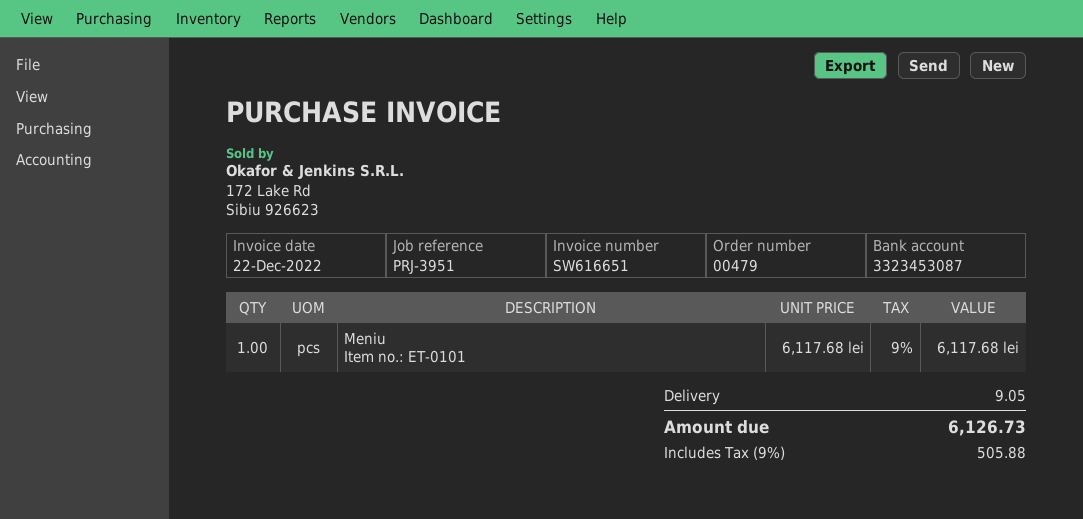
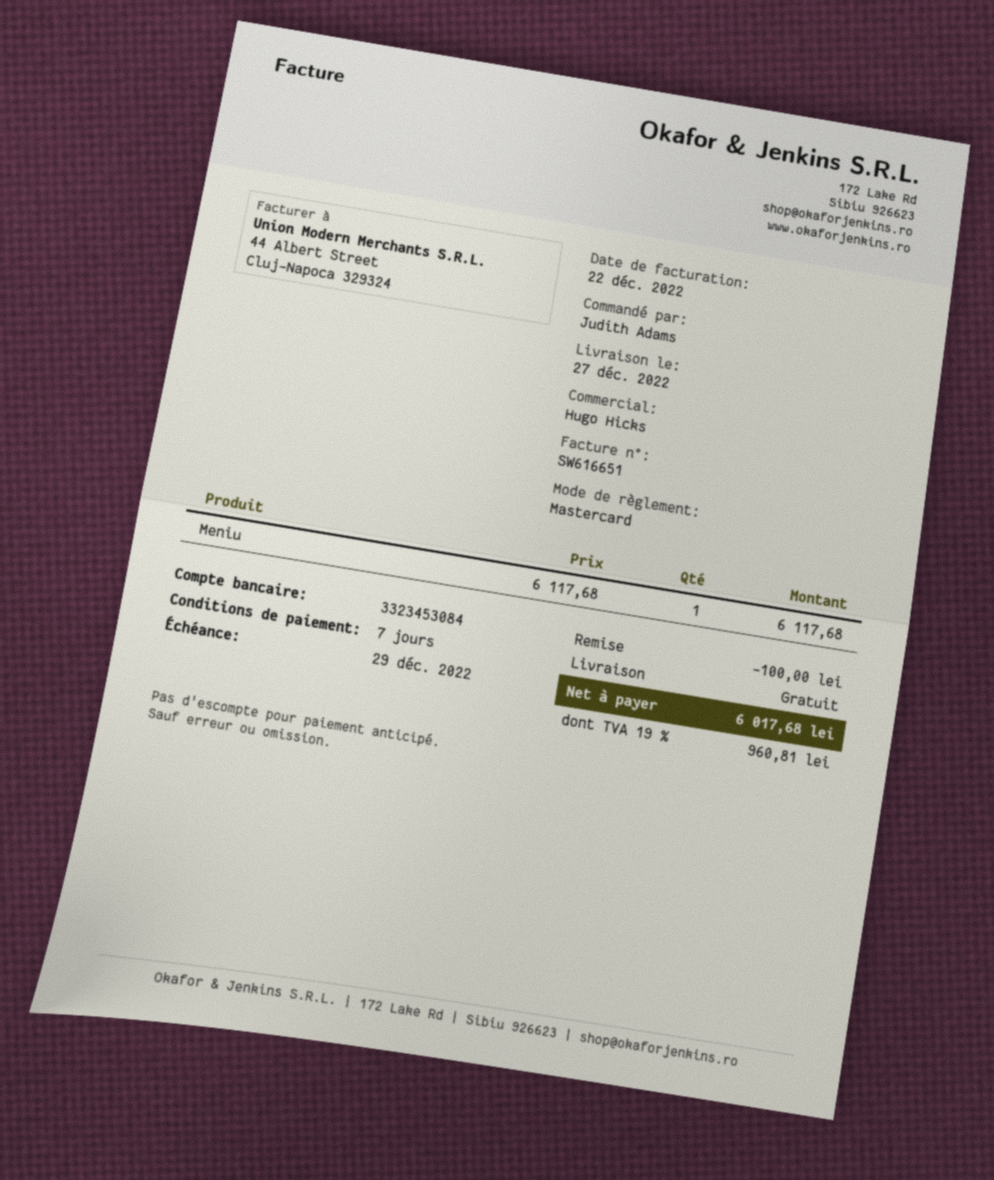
bank account: 3323453087 -> 3323453084
discount: none -> 100.00
shipping: 9.05 -> 0.00
tax: 9% = 505.88 -> 19% = 960.81
total: 6126.73 -> 6017.68

